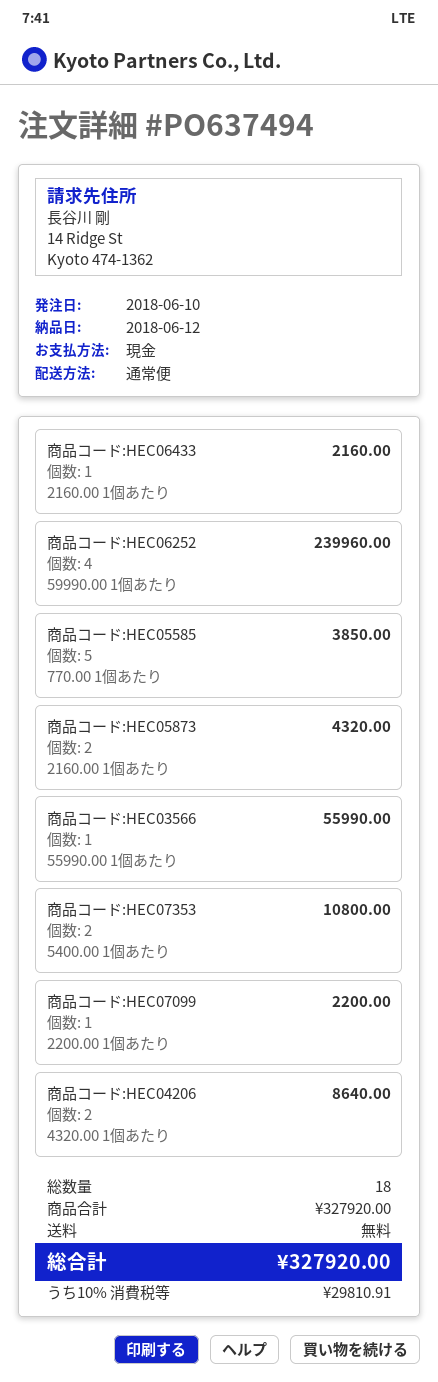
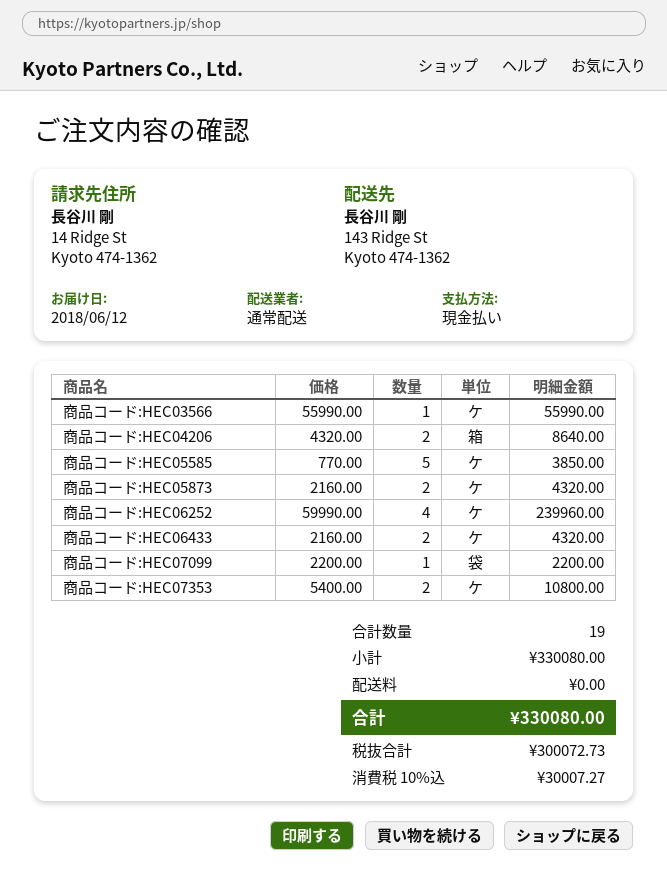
商品コード:HEC06433: 1 x 2160.00 = 2160.00 -> 2 x 2160.00 = 4320.00
total quantity: 18 -> 19
subtotal: 327920.00 -> 330080.00
tax: 10% = 29810.91 -> 10% = 30007.27
total: 327920.00 -> 330080.00

